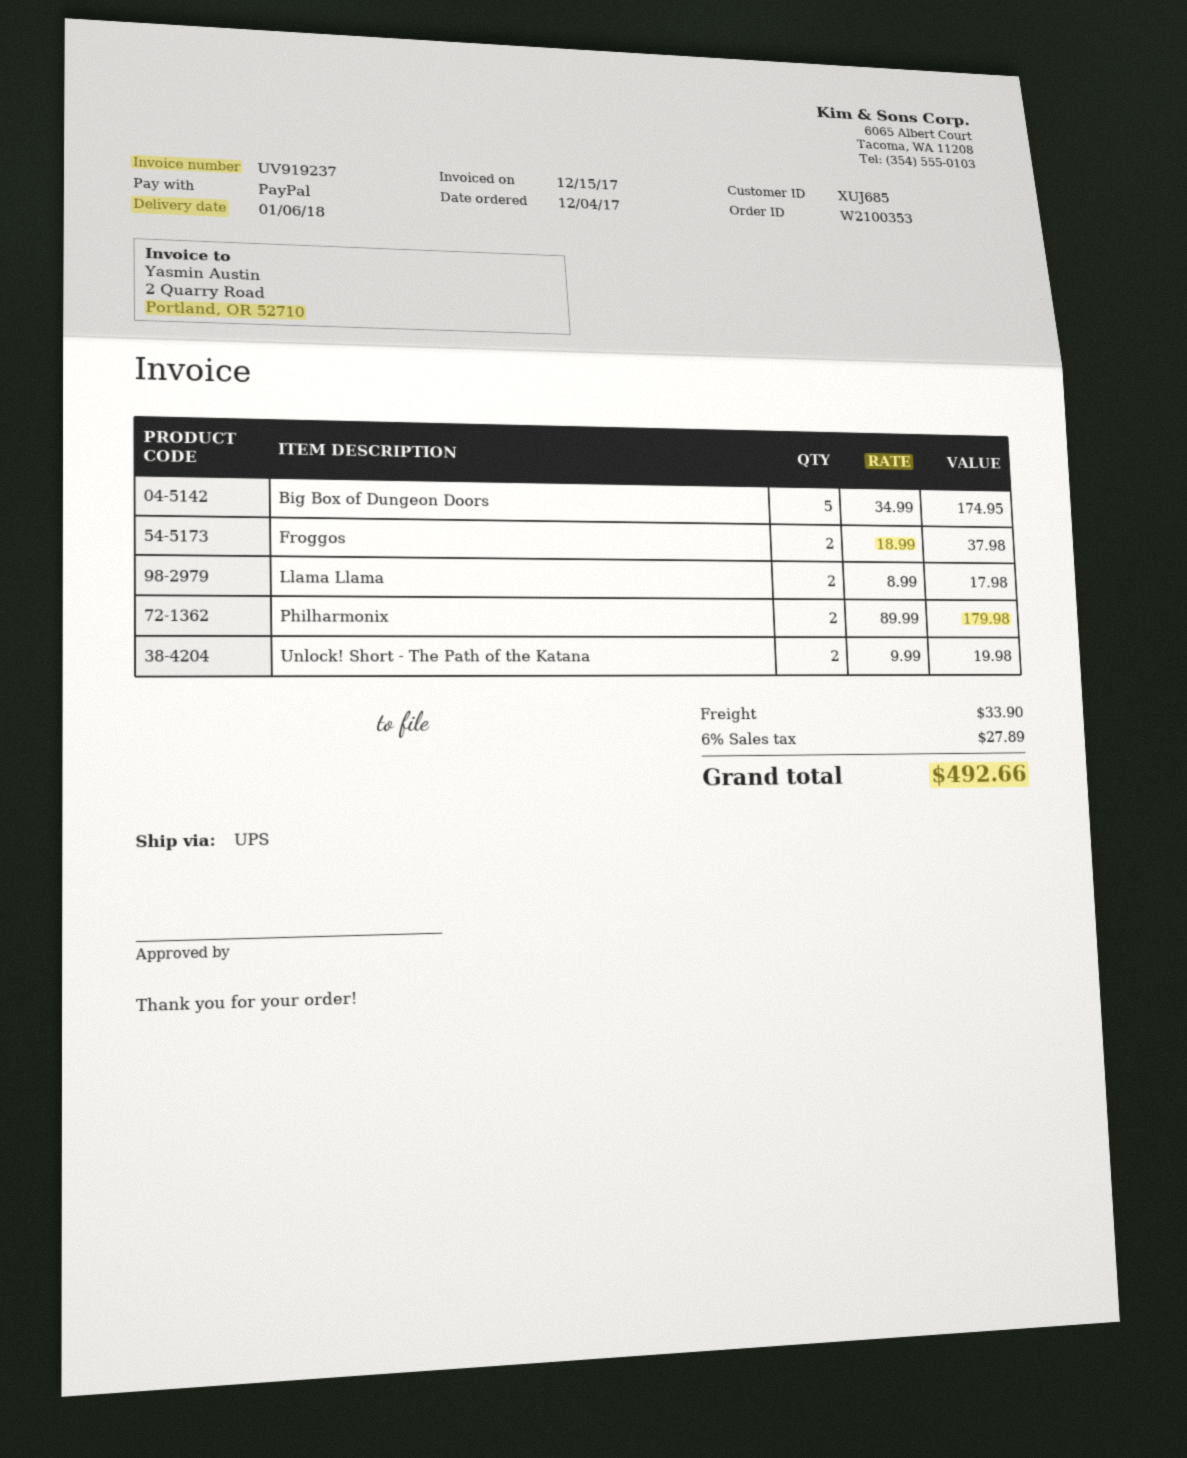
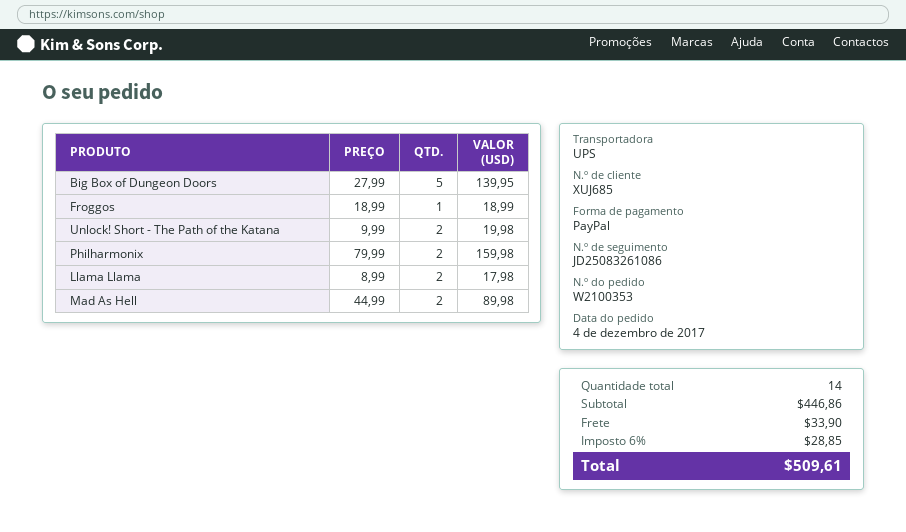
Big Box of Dungeon Doors: 5 x 34.99 = 174.95 -> 5 x 27.99 = 139.95
Froggos: 2 x 18.99 = 37.98 -> 1 x 18.99 = 18.99
Philharmonix: 2 x 89.99 = 179.98 -> 2 x 79.99 = 159.98
Mad As Hell: none -> 2 x 44.99 = 89.98
tax: 6% = 27.89 -> 6% = 28.85
total: 492.66 -> 509.61

